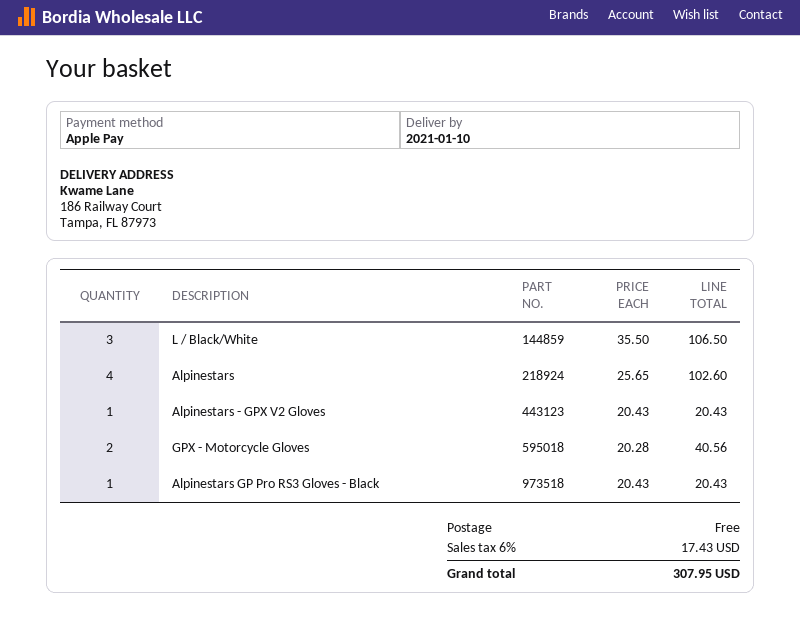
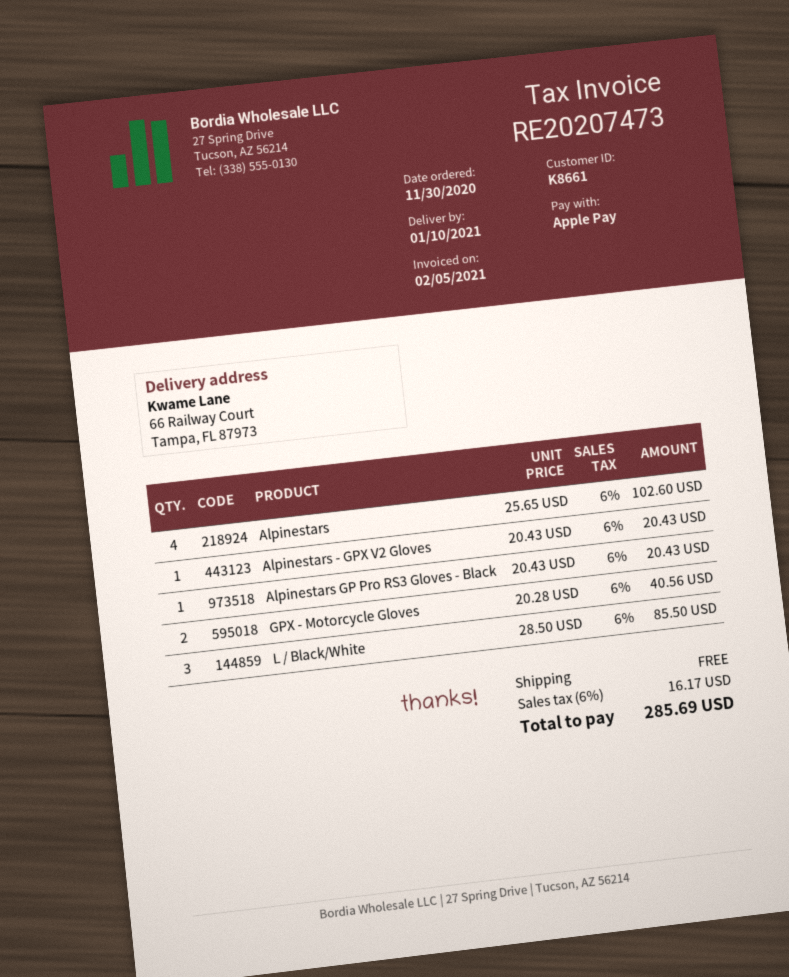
ship to: 186 Railway Court, Tampa, FL 87973 -> 66 Railway Court, Tampa, FL 87973
L / Black/White: 3 x 35.50 = 106.50 -> 3 x 28.50 = 85.50
tax: 6% = 17.43 -> 6% = 16.17
total: 307.95 -> 285.69

